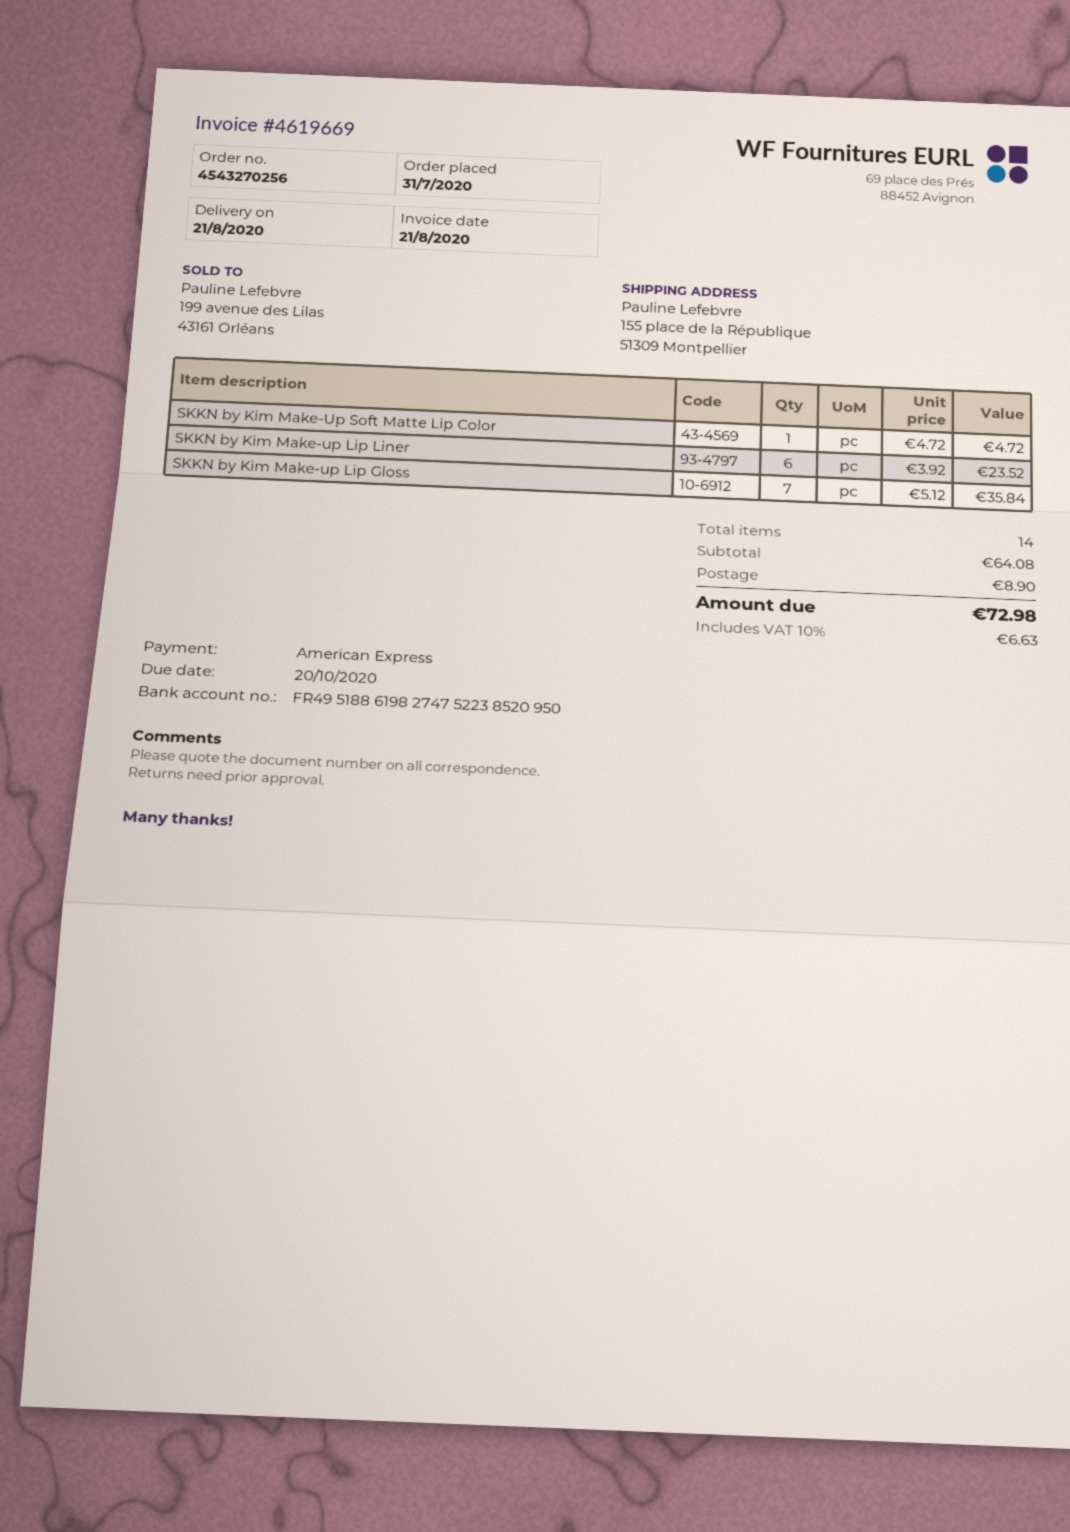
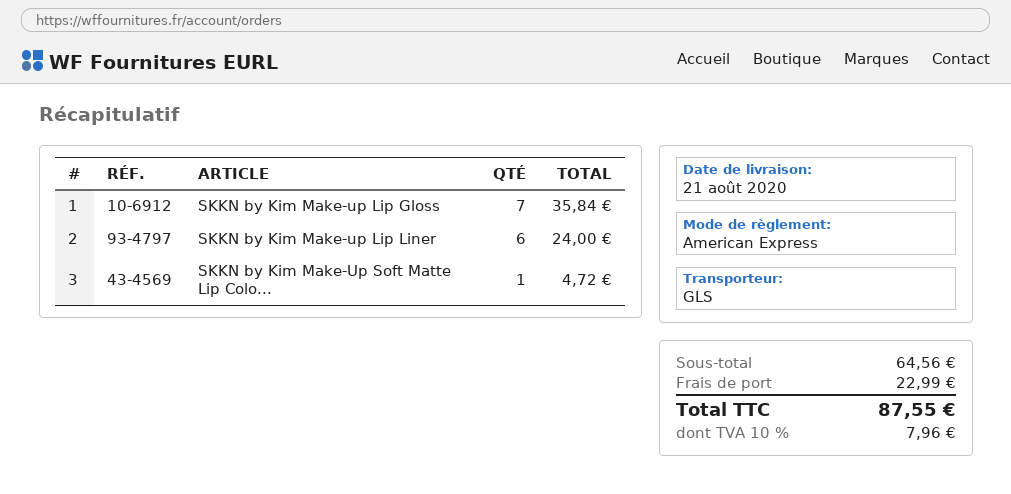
SKKN by Kim Make-up Lip Liner: 6 for 23.52 -> 6 for 24.00
subtotal: 64.08 -> 64.56
shipping: 8.90 -> 22.99
tax: 10% = 6.63 -> 10% = 7.96
total: 72.98 -> 87.55

